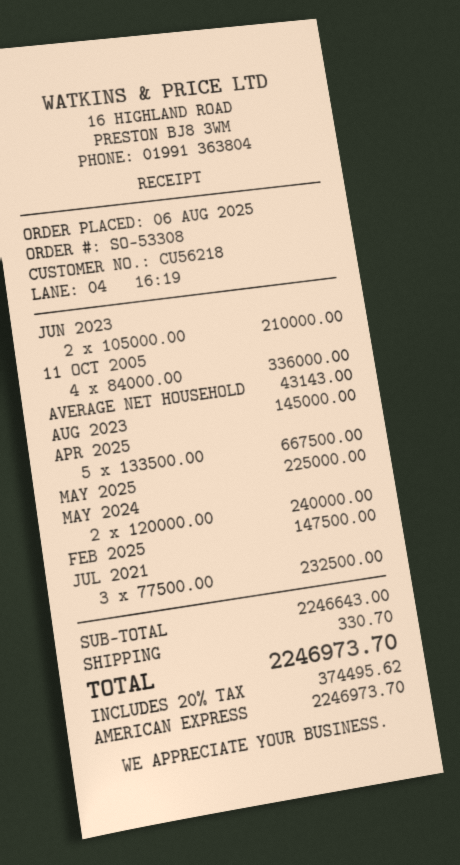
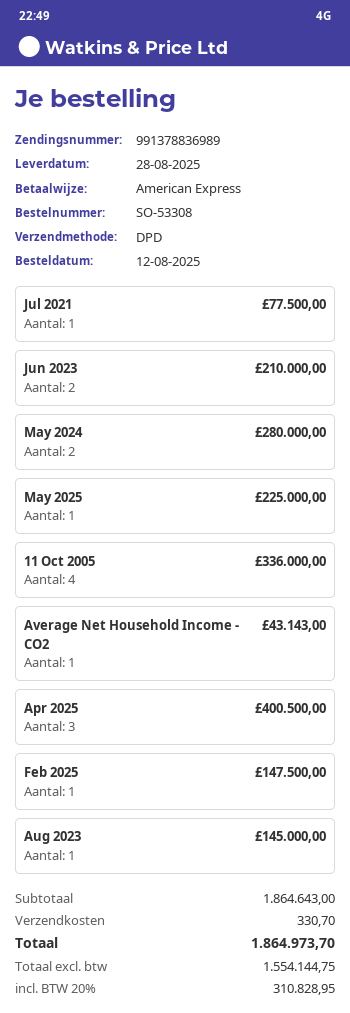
order date: 2025-08-06 -> 2025-08-12
APR 2025: 5 for 667500.00 -> 3 for 400500.00
MAY 2024: 2 for 240000.00 -> 2 for 280000.00
JUL 2021: 3 for 232500.00 -> 1 for 77500.00
subtotal: 2246643.00 -> 1864643.00
tax: 20% = 374495.62 -> 20% = 310828.95
total: 2246973.70 -> 1864973.70

